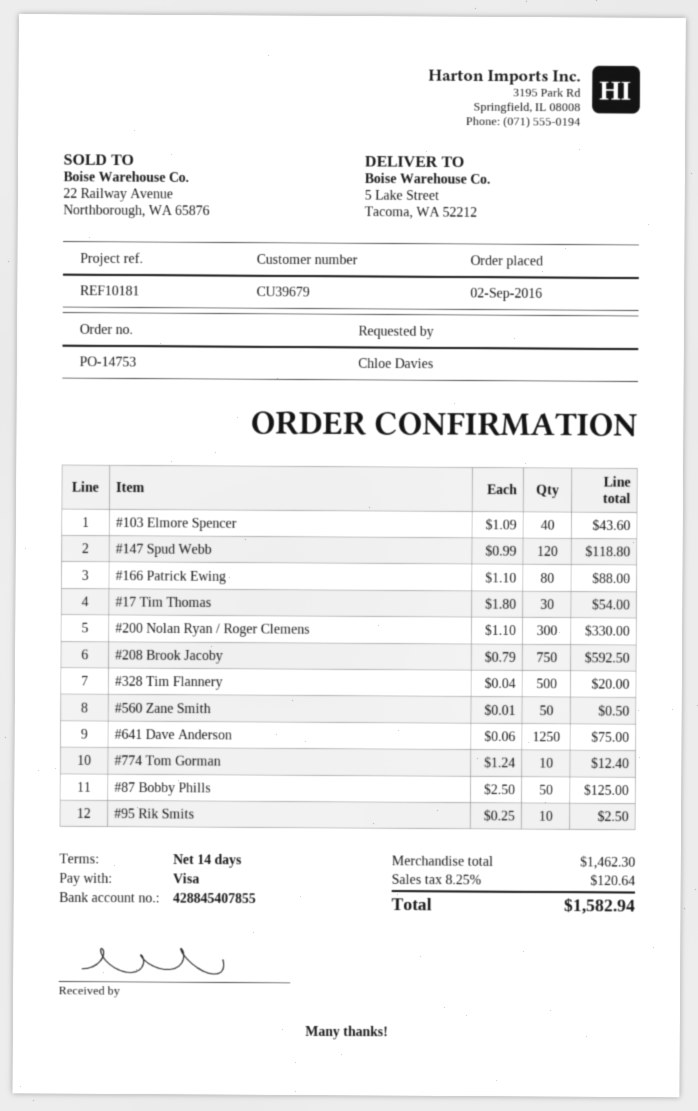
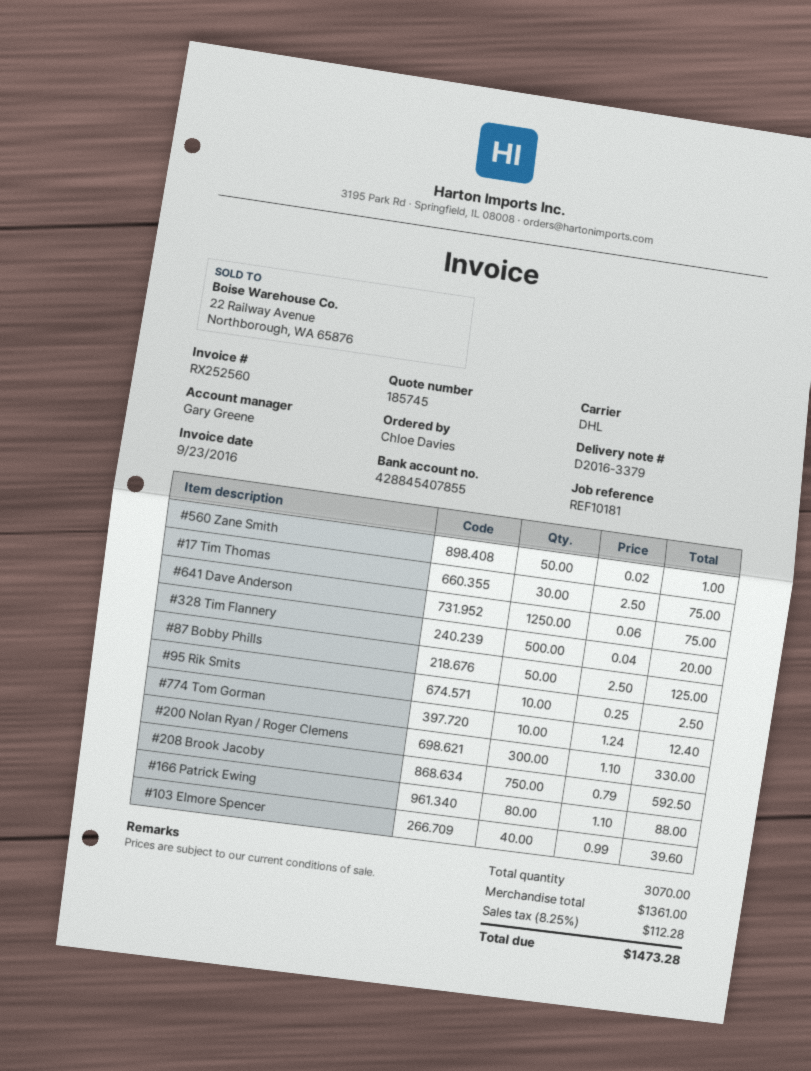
#103 Elmore Spencer: 40 x 1.09 = 43.60 -> 40 x 0.99 = 39.60
#147 Spud Webb: 120 x 0.99 = 118.80 -> none
#17 Tim Thomas: 30 x 1.80 = 54.00 -> 30 x 2.50 = 75.00
#560 Zane Smith: 50 x 0.01 = 0.50 -> 50 x 0.02 = 1.00
subtotal: 1462.30 -> 1361.00
tax: 8.25% = 120.64 -> 8.25% = 112.28
total: 1582.94 -> 1473.28

